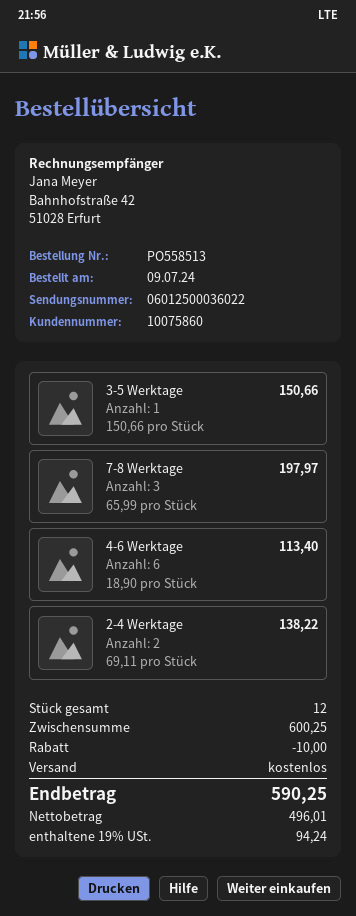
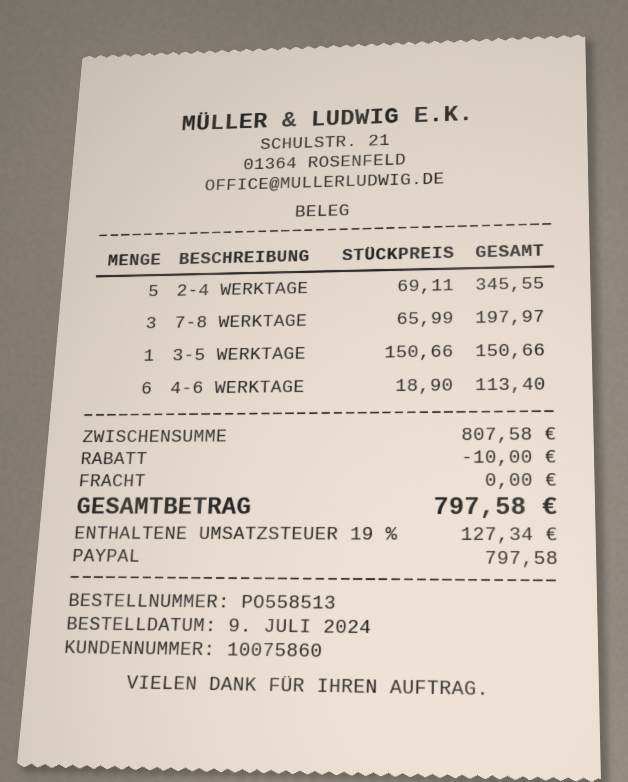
2-4 Werktage: 2 x 69.11 = 138.22 -> 5 x 69.11 = 345.55
subtotal: 600.25 -> 807.58
tax: 19% = 94.24 -> 19% = 127.34
total: 590.25 -> 797.58

